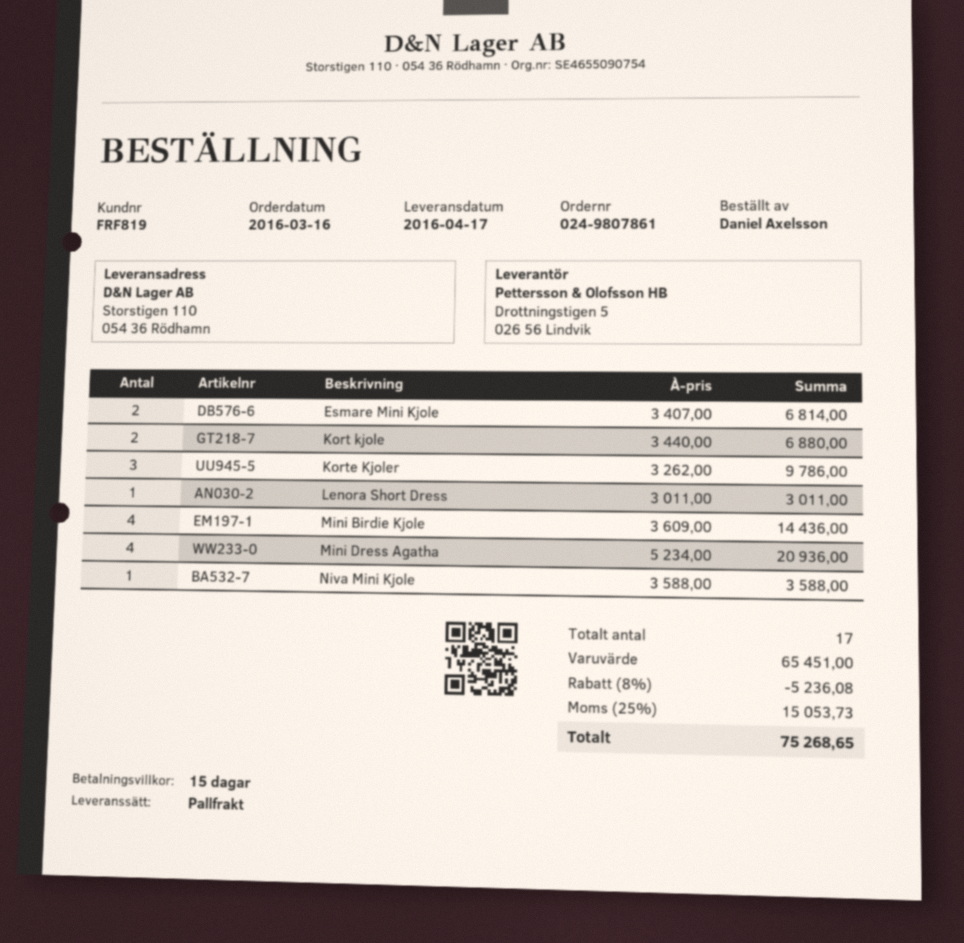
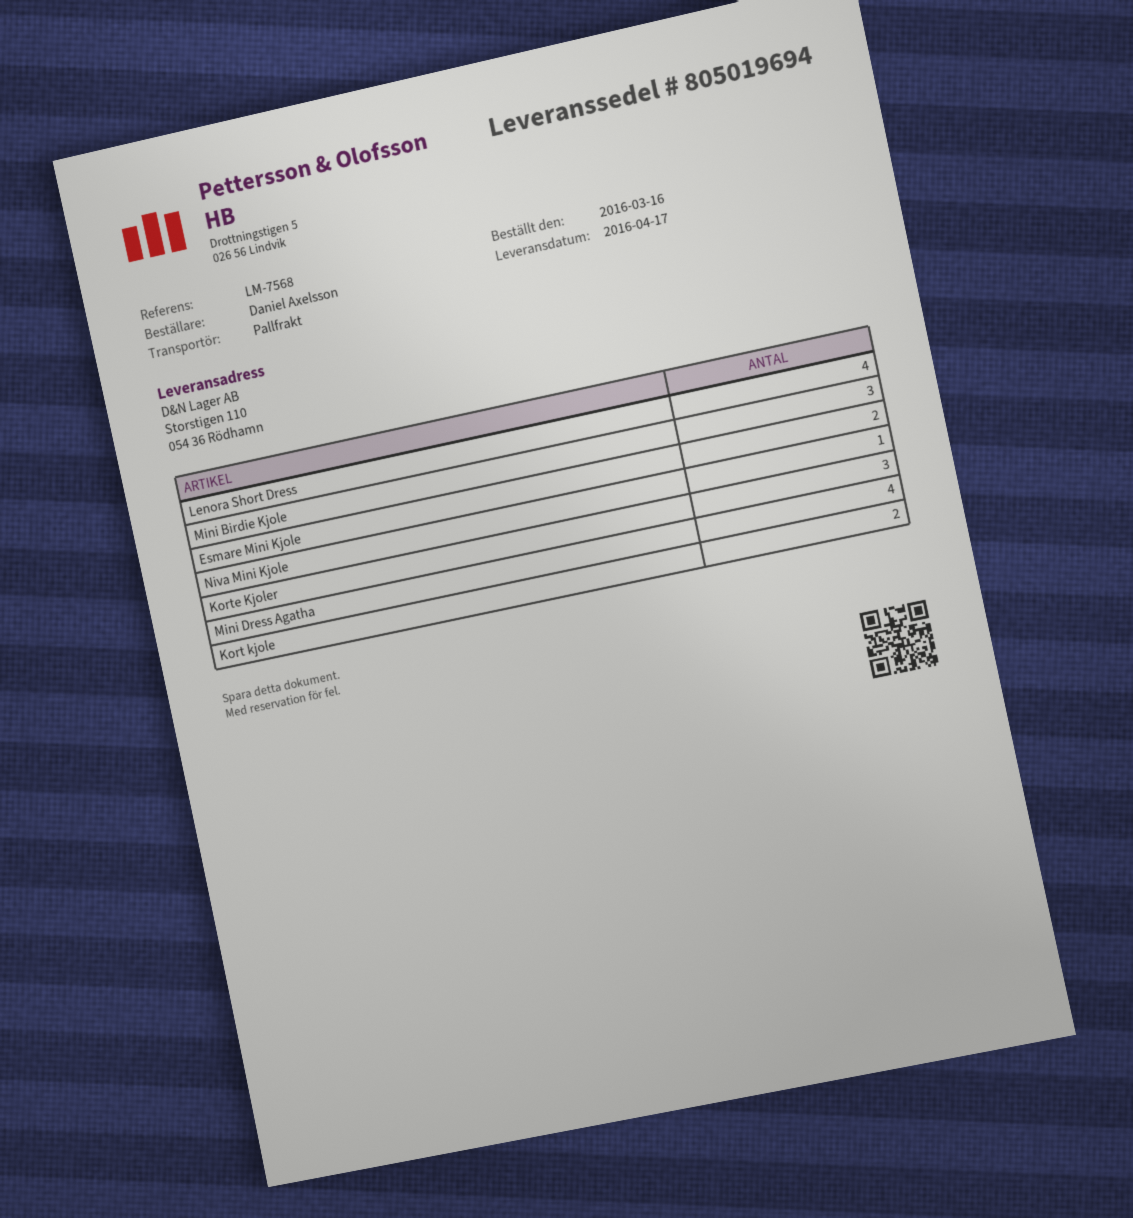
Lenora Short Dress: 1 -> 4
Mini Birdie Kjole: 4 -> 3

